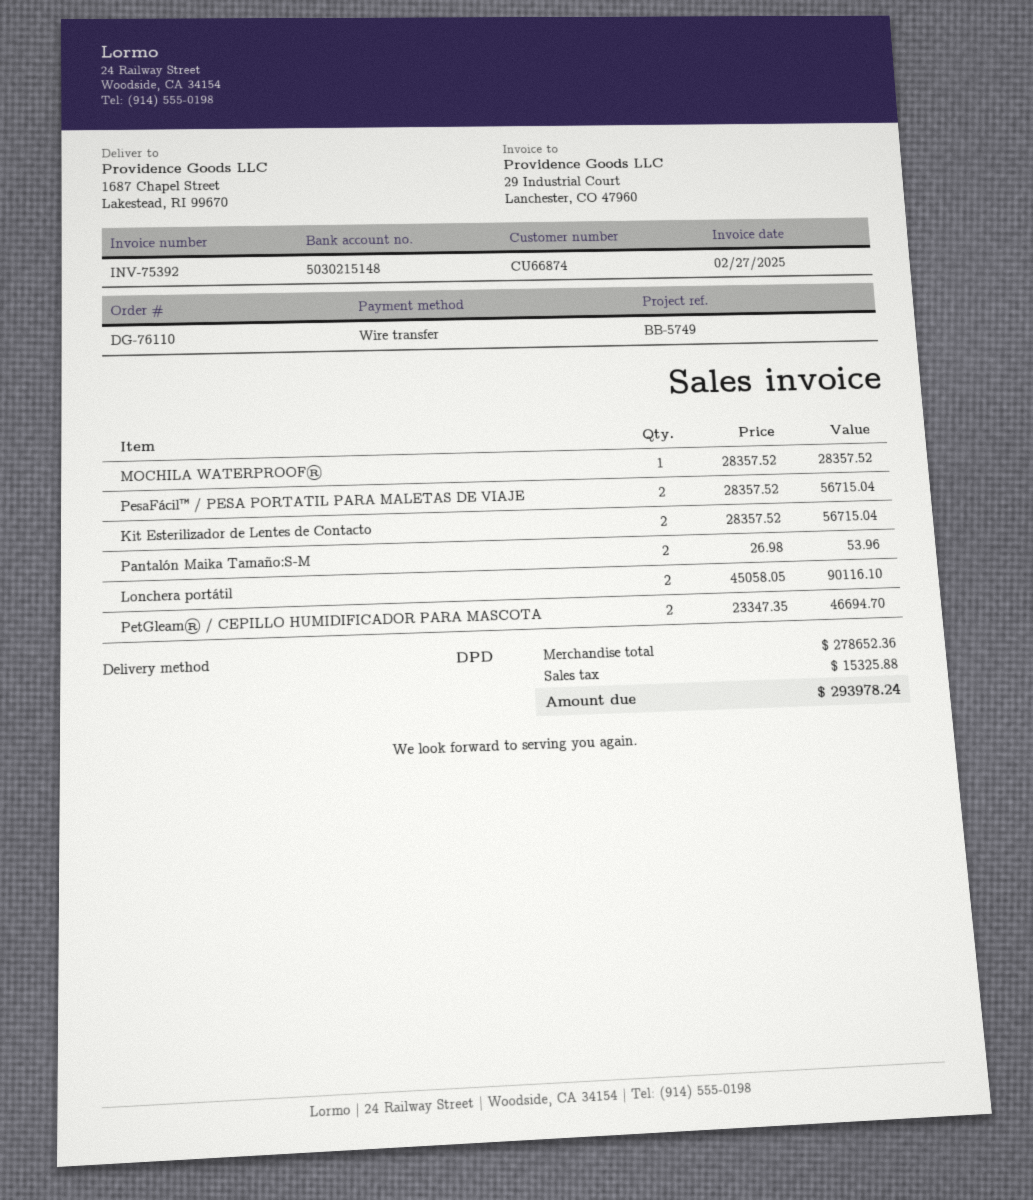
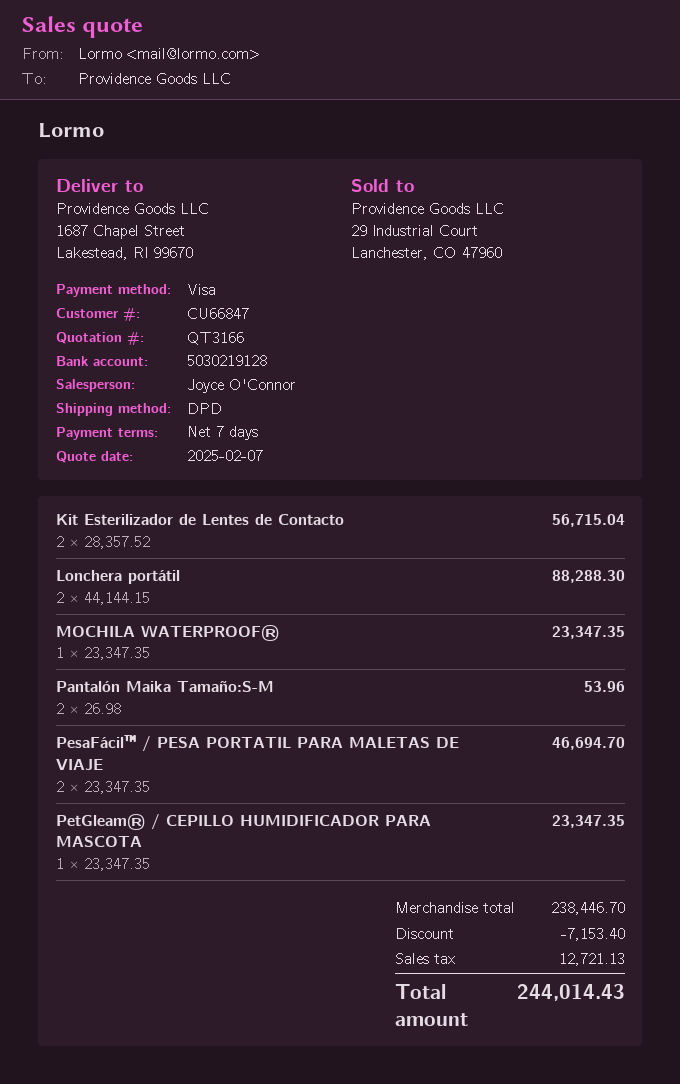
customer number: CU66874 -> CU66847
payment method: bank transfer -> Visa
bank account: 5030215148 -> 5030219128
MOCHILA WATERPROOF®: 1 x 28357.52 = 28357.52 -> 1 x 23347.35 = 23347.35
PesaFácil™ / PESA PORTATIL PARA MALETAS DE VIAJE: 2 x 28357.52 = 56715.04 -> 2 x 23347.35 = 46694.70
Lonchera portátil: 2 x 45058.05 = 90116.10 -> 2 x 44144.15 = 88288.30
PetGleam® / CEPILLO HUMIDIFICADOR PARA MASCOTA: 2 x 23347.35 = 46694.70 -> 1 x 23347.35 = 23347.35
subtotal: 278652.36 -> 238446.70
discount: none -> 7153.40
tax: 15325.88 -> 12721.13
total: 293978.24 -> 244014.43

